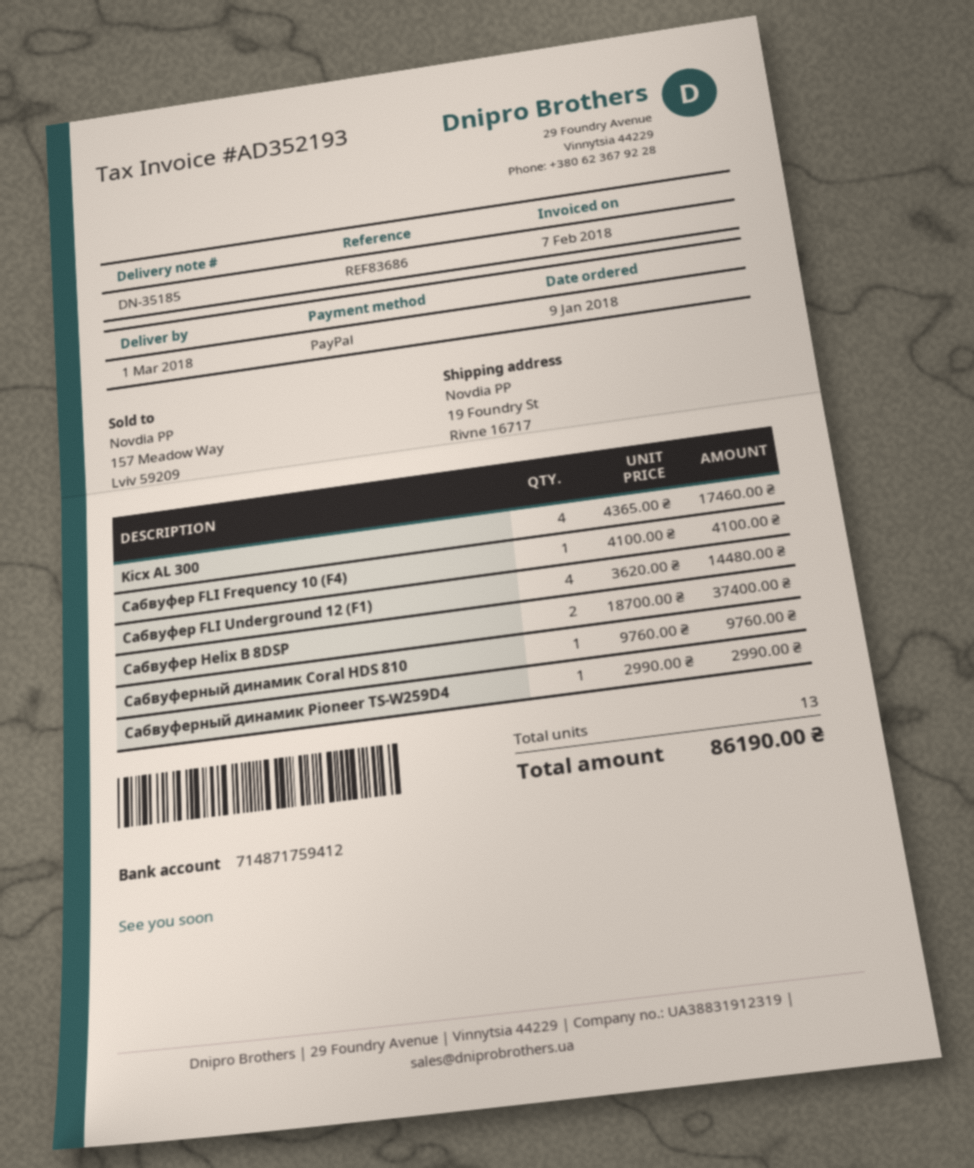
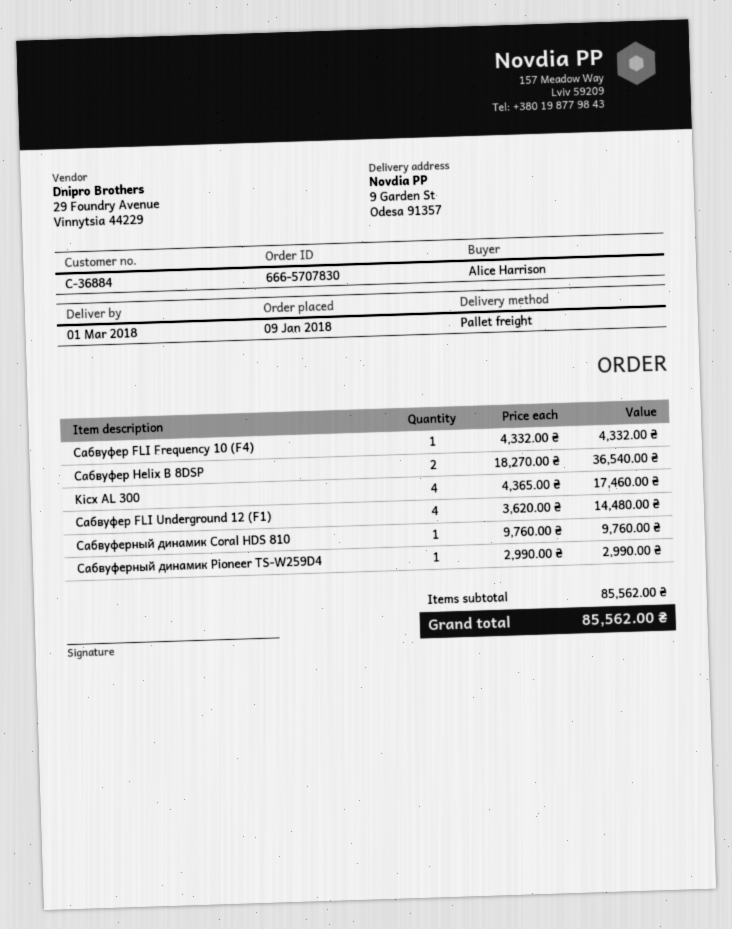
ship to: 19 Foundry St, Rivne 16717 -> 9 Garden St, Odesa 91357
Сабвуфер FLI Frequency 10 (F4): 1 x 4100.00 = 4100.00 -> 1 x 4332.00 = 4332.00
Сабвуфер Helix B 8DSP: 2 x 18700.00 = 37400.00 -> 2 x 18270.00 = 36540.00
total: 86190.00 -> 85562.00

